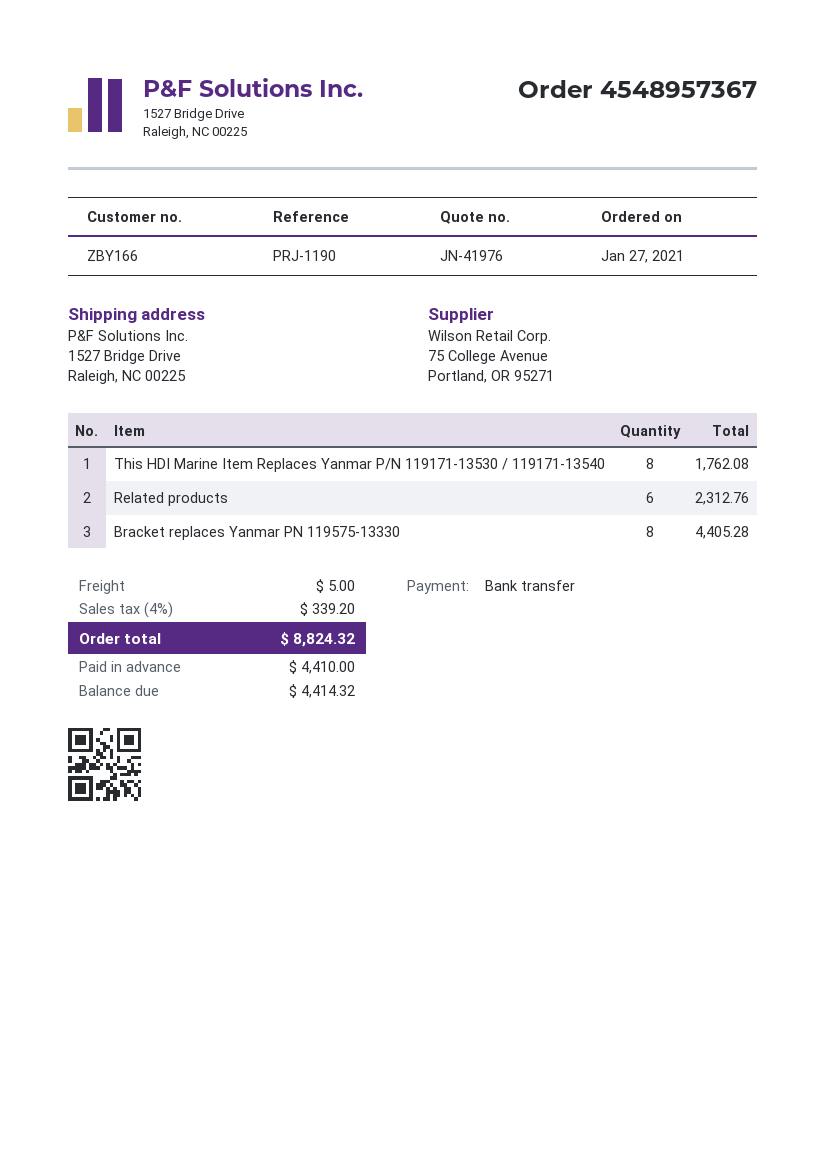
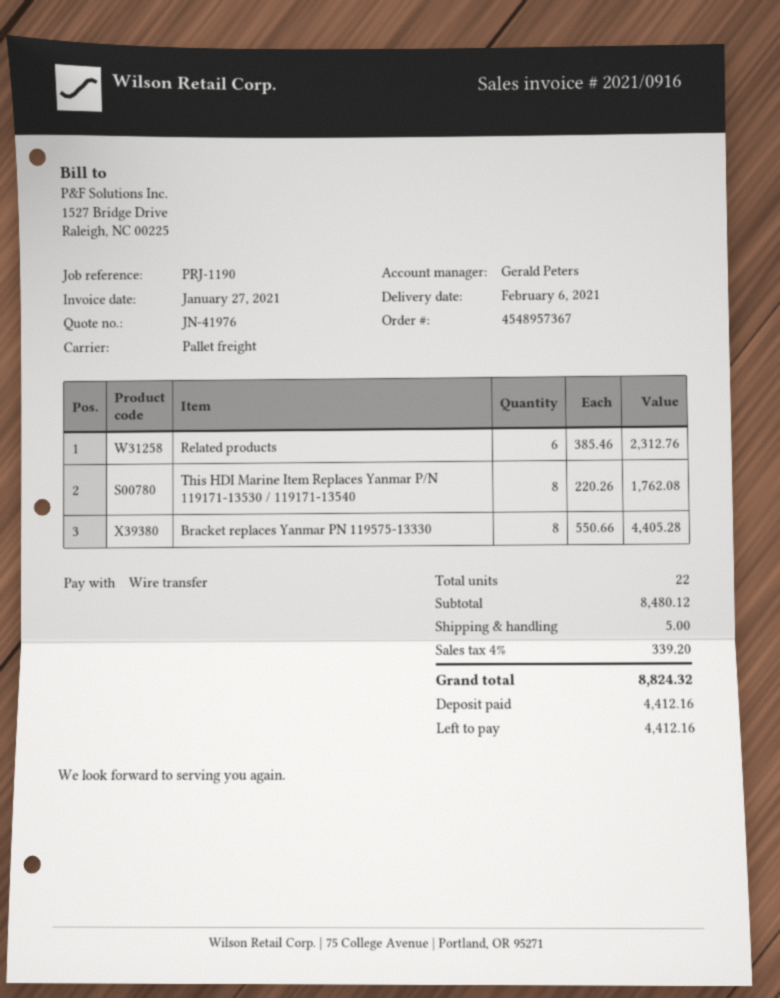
deposit: 4410.00 -> 4412.16
balance: 4414.32 -> 4412.16

